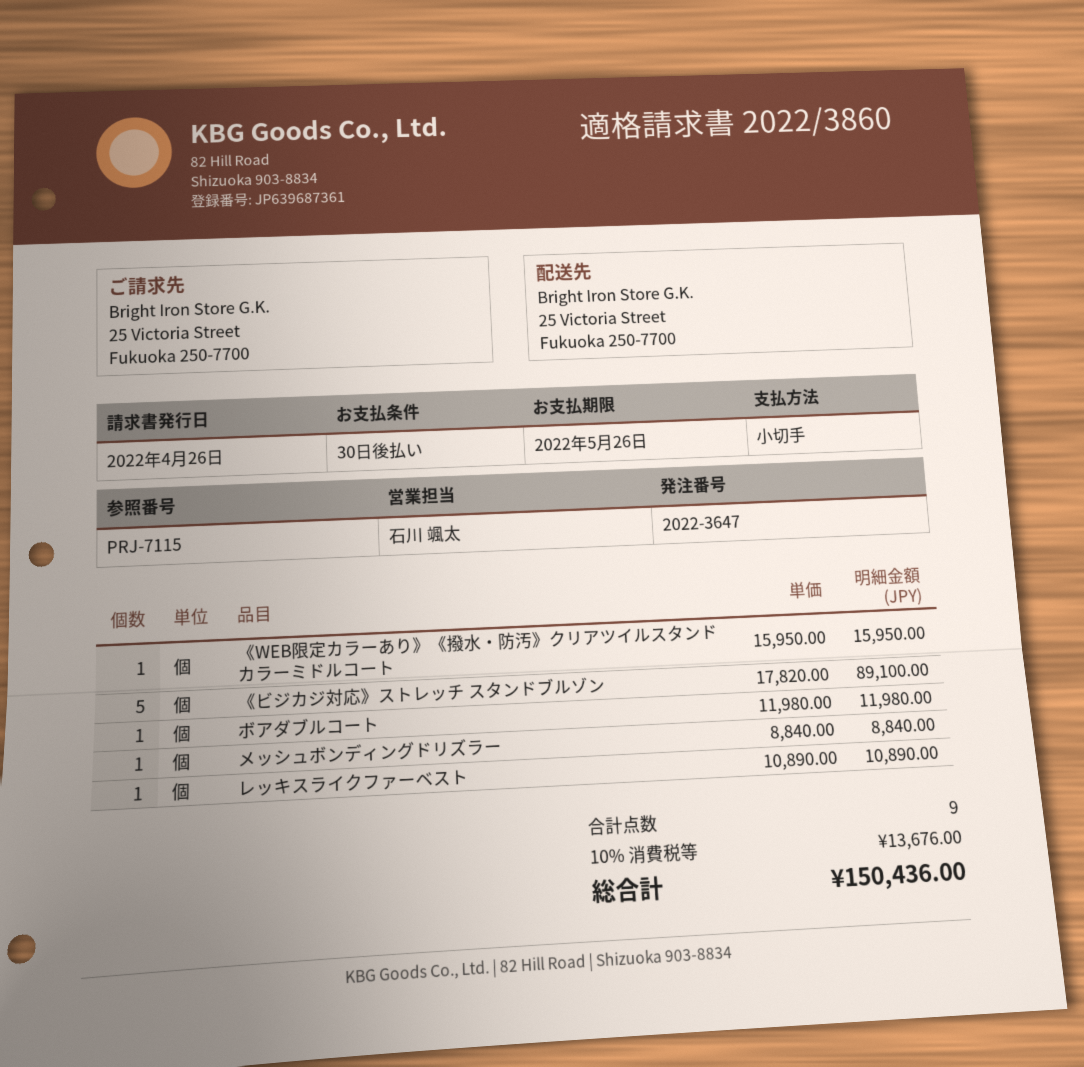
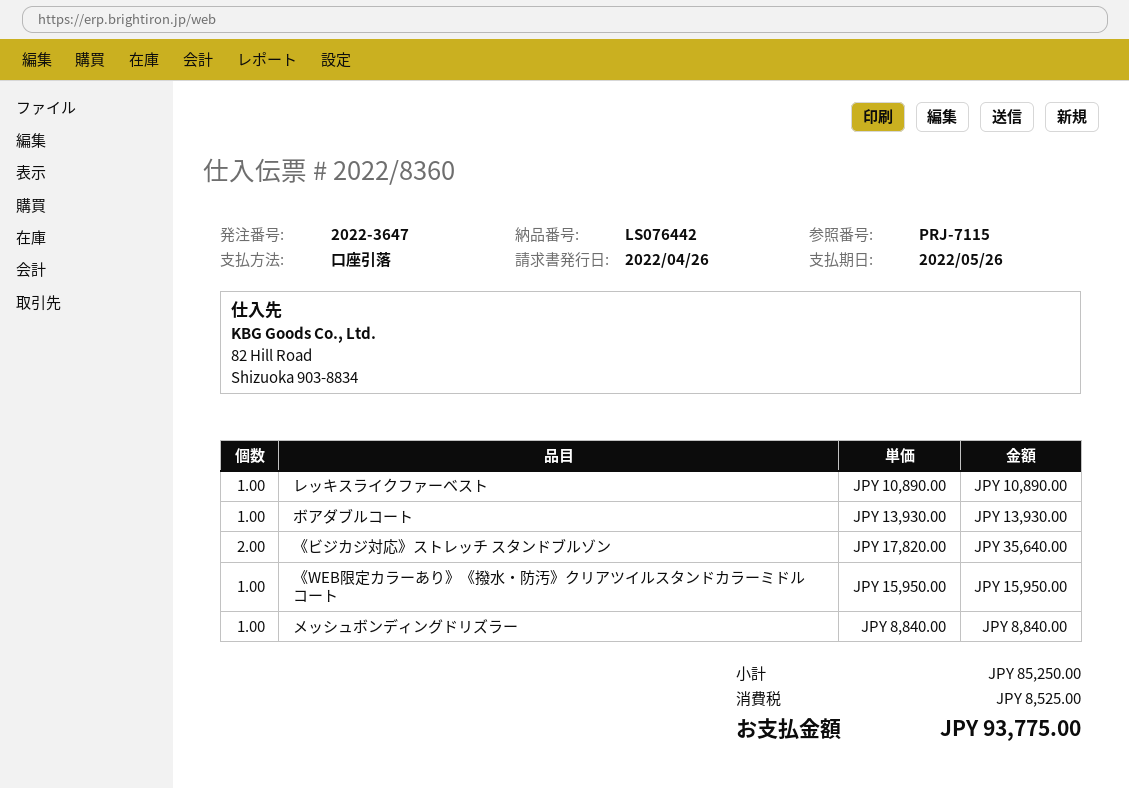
invoice number: 2022/3860 -> 2022/8360
payment method: cheque -> direct debit
《ビジカジ対応》ストレッチ スタンドブルゾン: 5 x 17820.00 = 89100.00 -> 2 x 17820.00 = 35640.00
ボアダブルコート: 1 x 11980.00 = 11980.00 -> 1 x 13930.00 = 13930.00
tax: 13676.00 -> 8525.00
total: 150436.00 -> 93775.00

